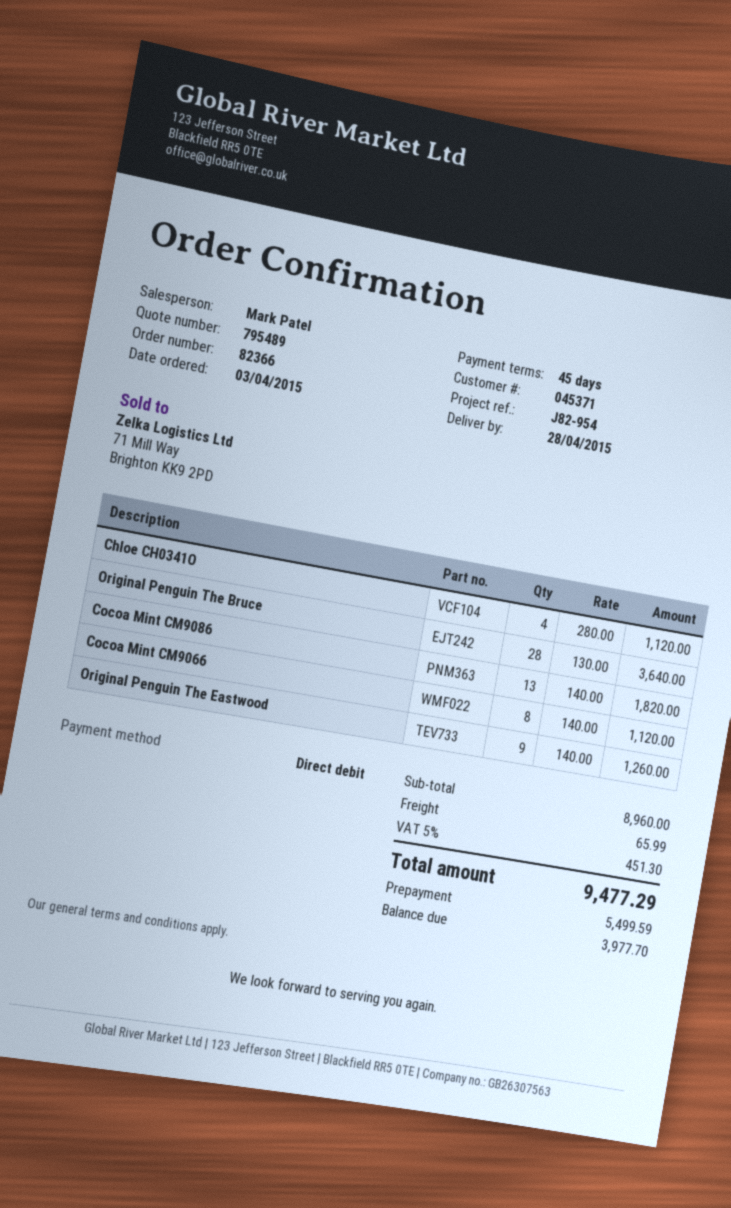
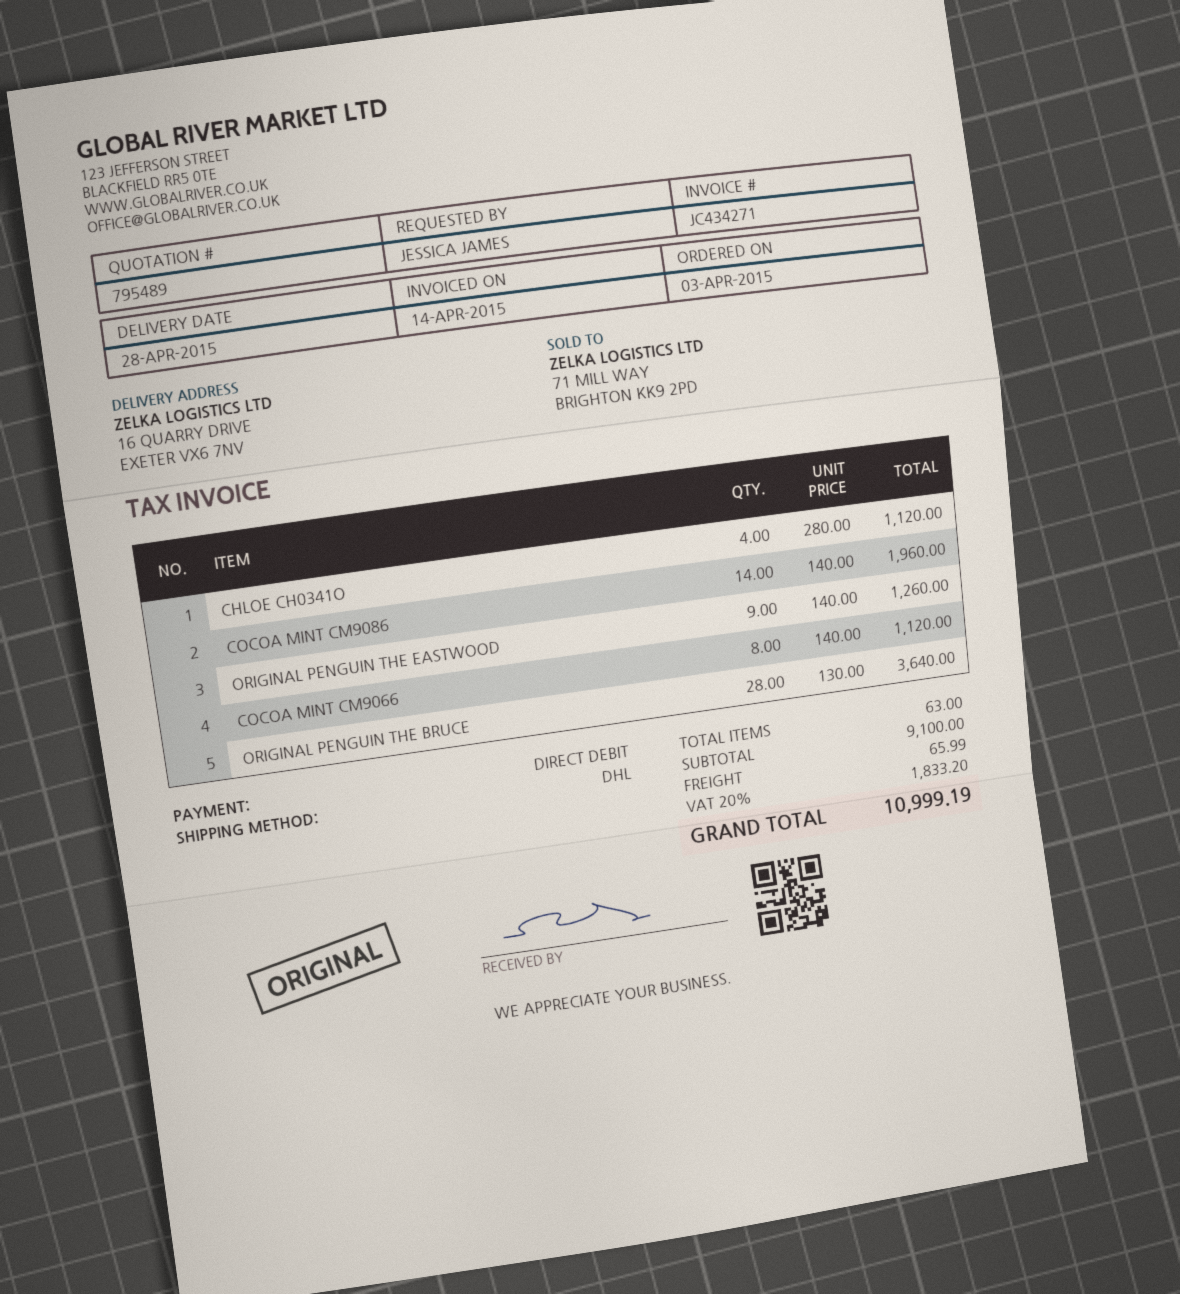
Cocoa Mint CM9086: 13 x 140.00 = 1820.00 -> 14 x 140.00 = 1960.00
subtotal: 8960.00 -> 9100.00
tax: 5% = 451.30 -> 20% = 1833.20
total: 9477.29 -> 10999.19

